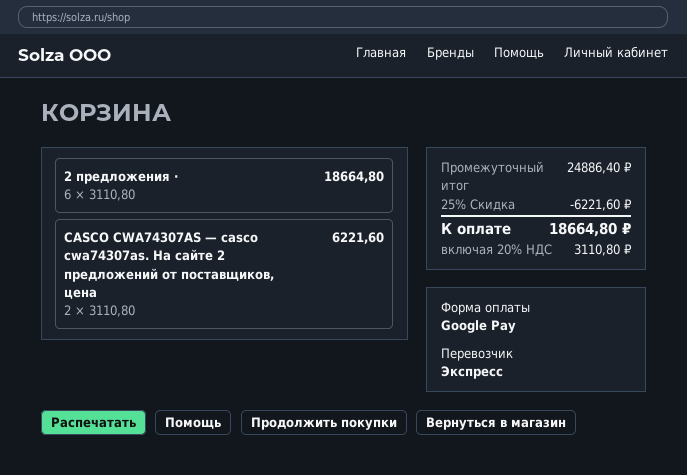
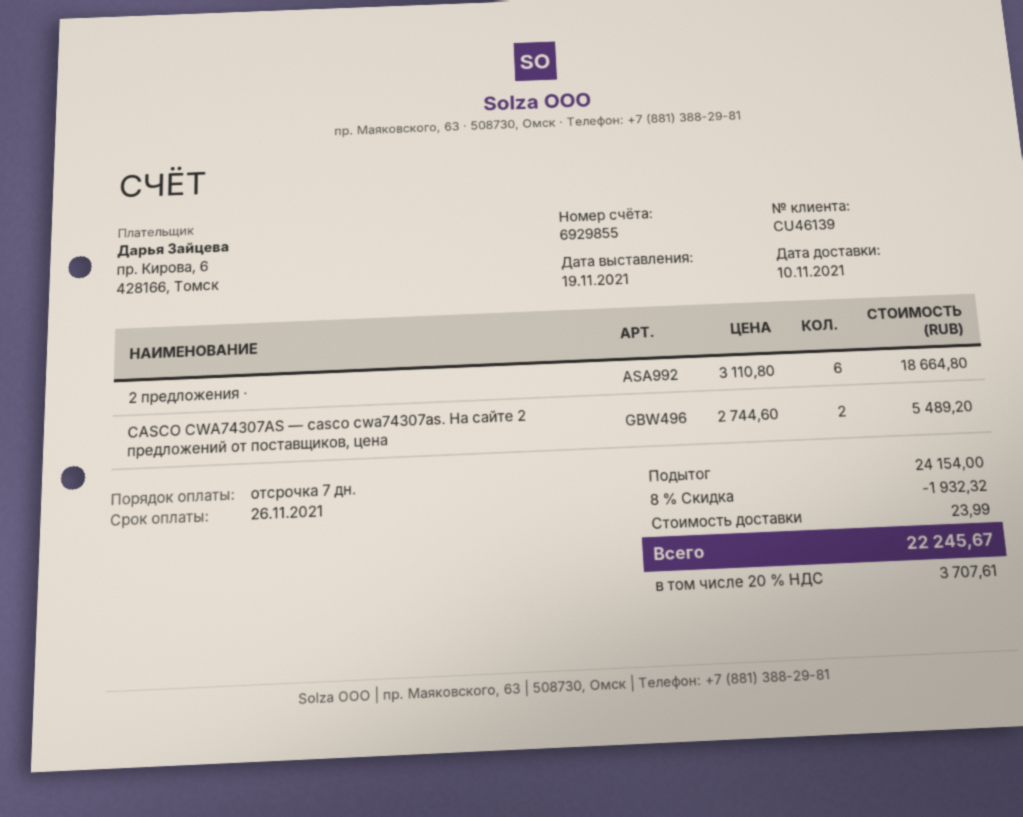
CASCO CWA74307AS — casco cwa74307as. На сайте 2 предложений от поставщиков, цена: 2 x 3110.80 = 6221.60 -> 2 x 2744.60 = 5489.20
subtotal: 24886.40 -> 24154.00
discount: 25% = 6221.60 -> 8% = 1932.32
shipping: none -> 23.99
tax: 20% = 3110.80 -> 20% = 3707.61
total: 18664.80 -> 22245.67

